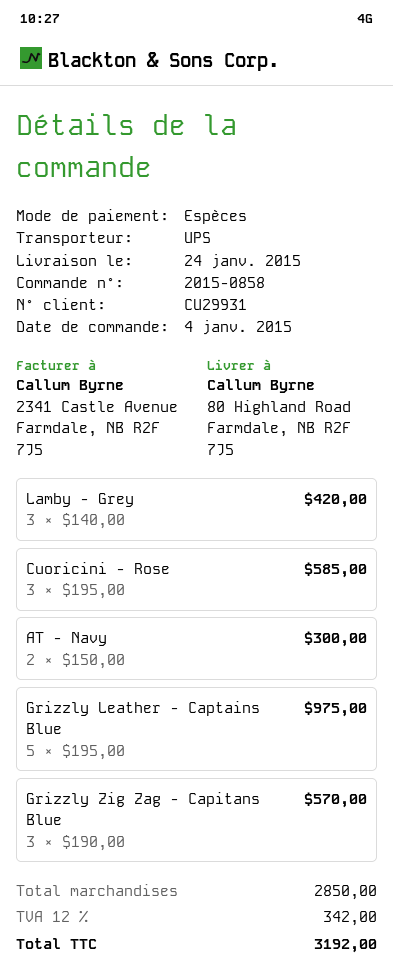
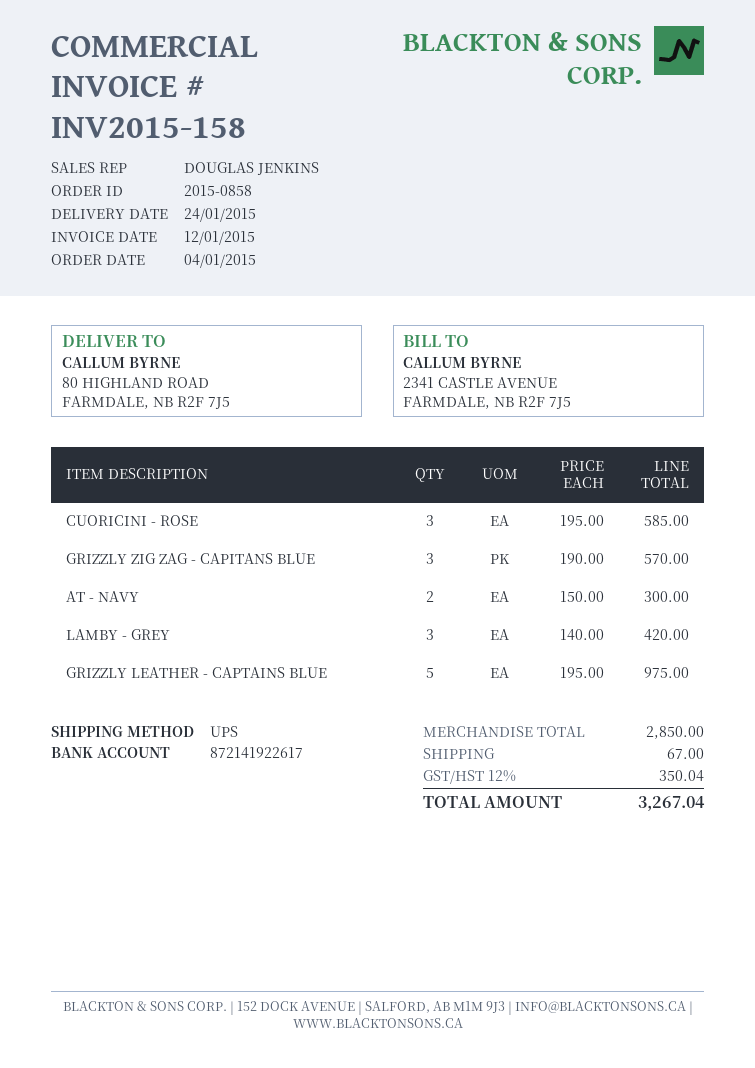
shipping: none -> 67.00
tax: 12% = 342.00 -> 12% = 350.04
total: 3192.00 -> 3267.04

